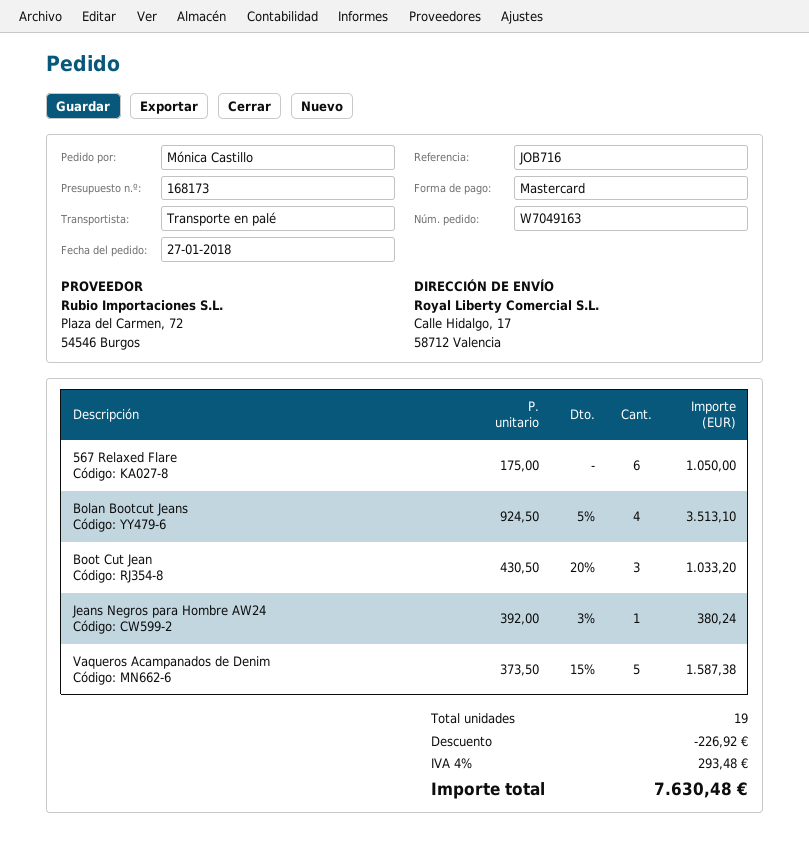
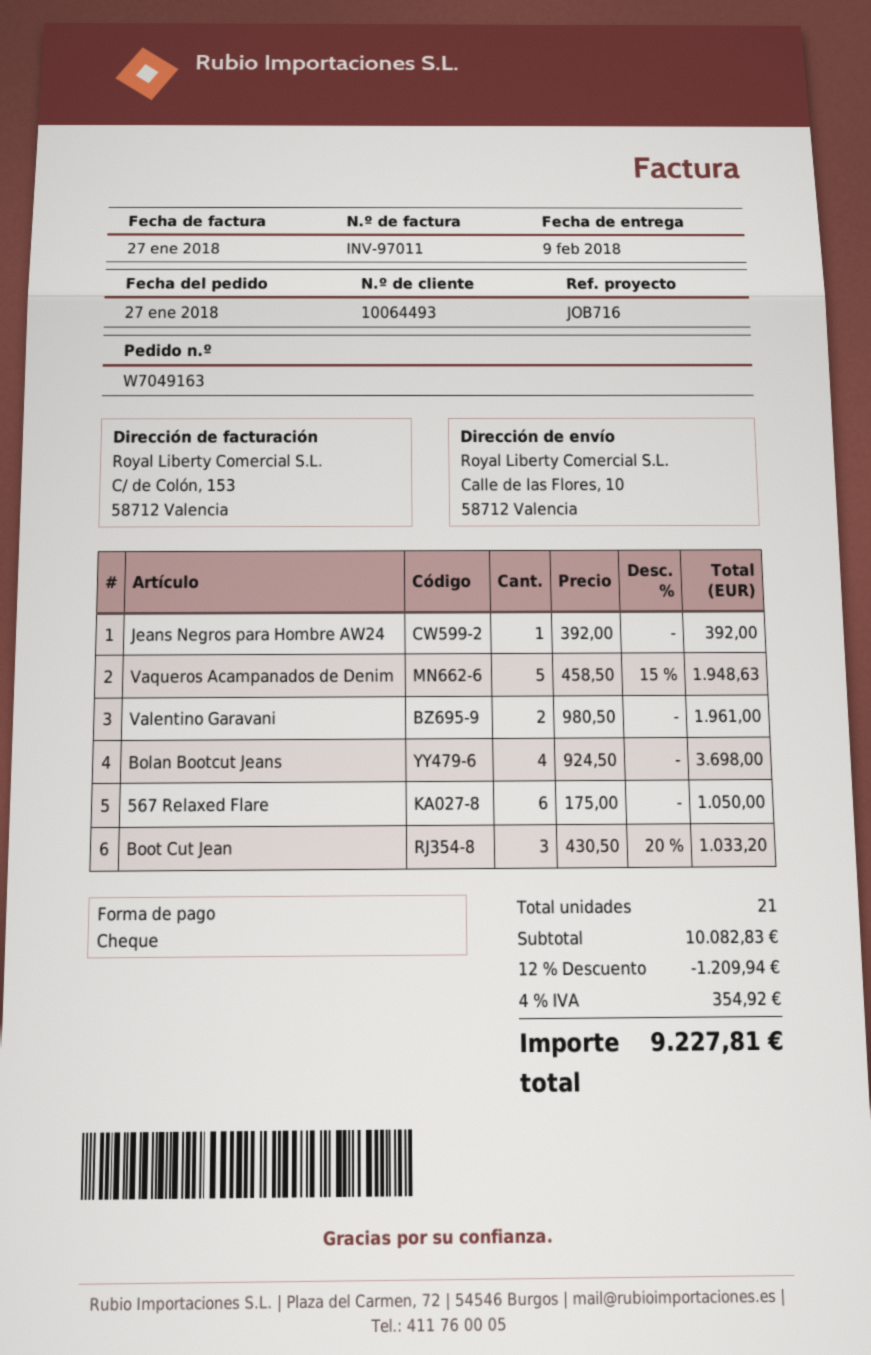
payment method: Mastercard -> cheque
ship to: Calle Hidalgo, 17, 58712 Valencia -> Calle de las Flores, 10, 58712 Valencia
Bolan Bootcut Jeans: 4 x 924.50 - 5% = 3513.10 -> 4 x 924.50 = 3698.00
Jeans Negros para Hombre AW24: 1 x 392.00 - 3% = 380.24 -> 1 x 392.00 = 392.00
Vaqueros Acampanados de Denim: 5 x 373.50 - 15% = 1587.38 -> 5 x 458.50 - 15% = 1948.63
Valentino Garavani: none -> 2 x 980.50 = 1961.00
total quantity: 19 -> 21
discount: 226.92 -> 1209.94
tax: 4% = 293.48 -> 4% = 354.92
total: 7630.48 -> 9227.81

